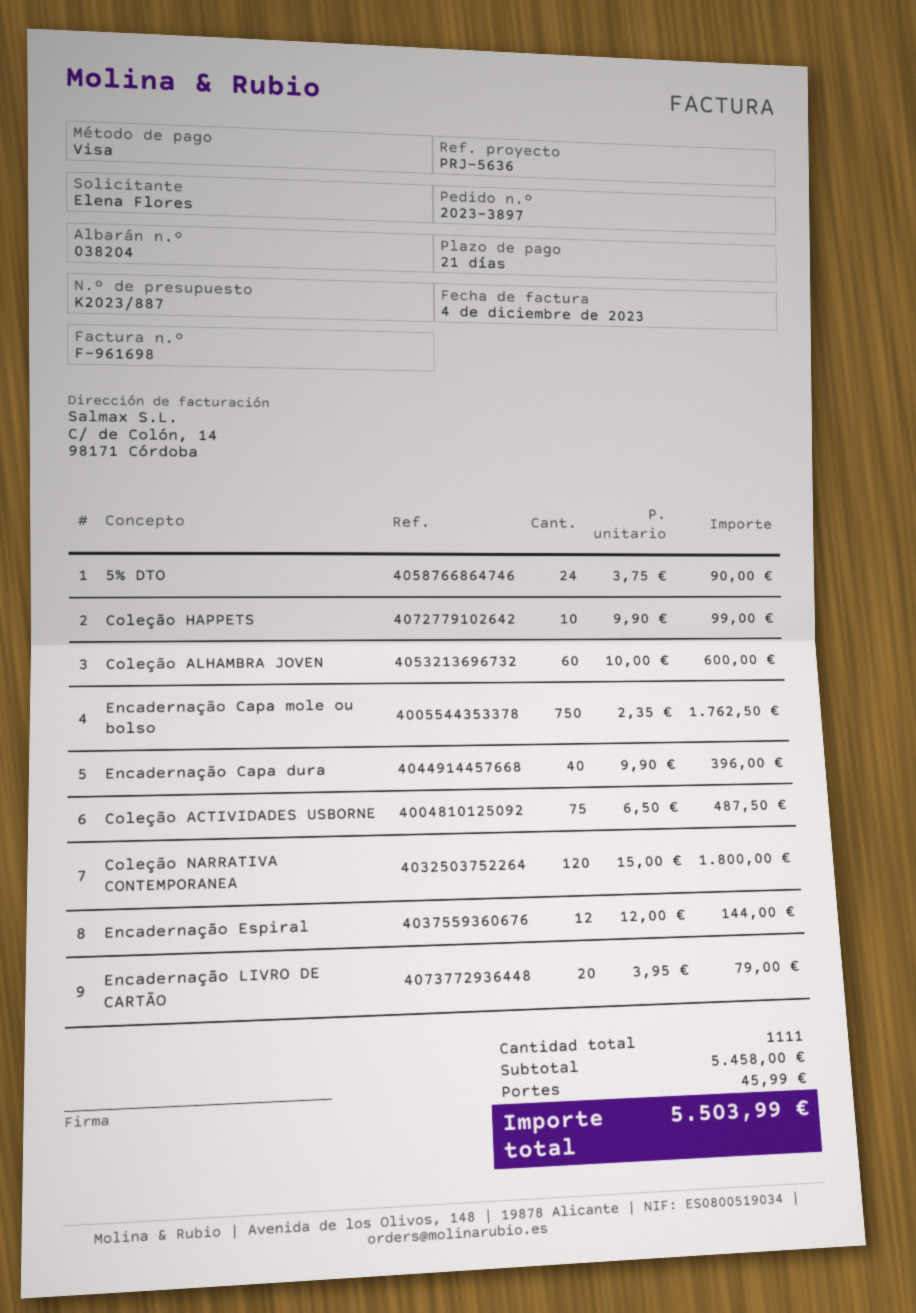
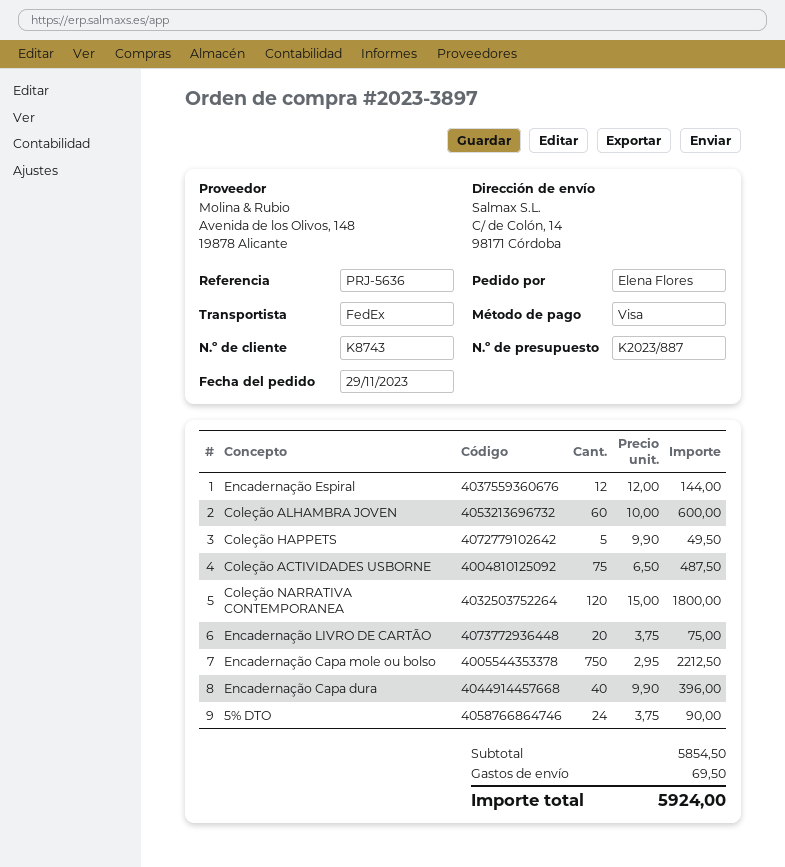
Coleção HAPPETS: 10 x 9.90 = 99.00 -> 5 x 9.90 = 49.50
Encadernação Capa mole ou bolso: 750 x 2.35 = 1762.50 -> 750 x 2.95 = 2212.50
Encadernação LIVRO DE CARTÃO: 20 x 3.95 = 79.00 -> 20 x 3.75 = 75.00
subtotal: 5458.00 -> 5854.50
shipping: 45.99 -> 69.50
total: 5503.99 -> 5924.00

